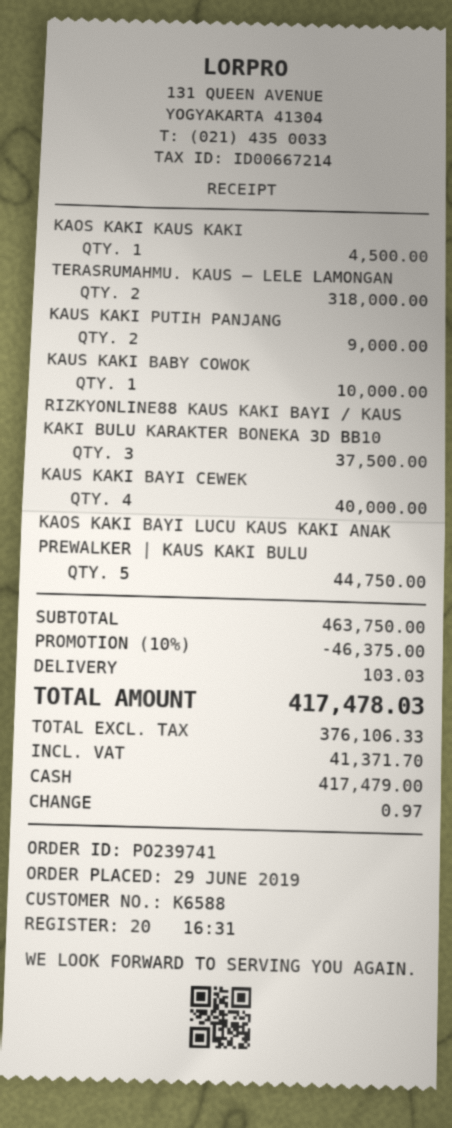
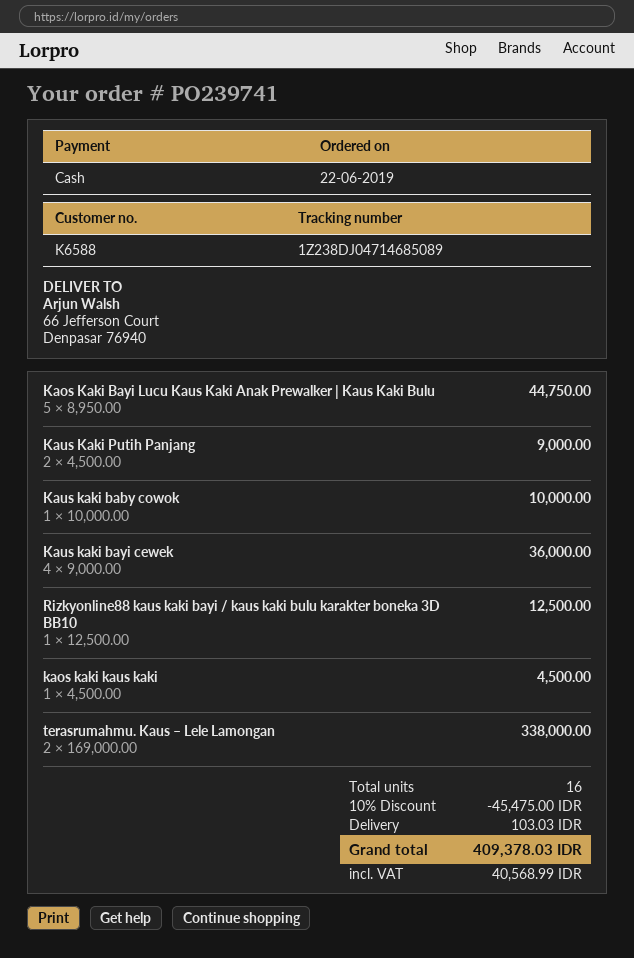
order date: 2019-06-29 -> 2019-06-22
TERASRUMAHMU. KAUS – LELE LAMONGAN: 2 for 318000.00 -> 2 for 338000.00
RIZKYONLINE88 KAUS KAKI BAYI / KAUS KAKI BULU KARAKTER BONEKA 3D BB10: 3 for 37500.00 -> 1 for 12500.00
KAUS KAKI BAYI CEWEK: 4 for 40000.00 -> 4 for 36000.00
discount: 10% = 46375.00 -> 10% = 45475.00
tax: 41371.70 -> 40568.99
total: 417478.03 -> 409378.03

